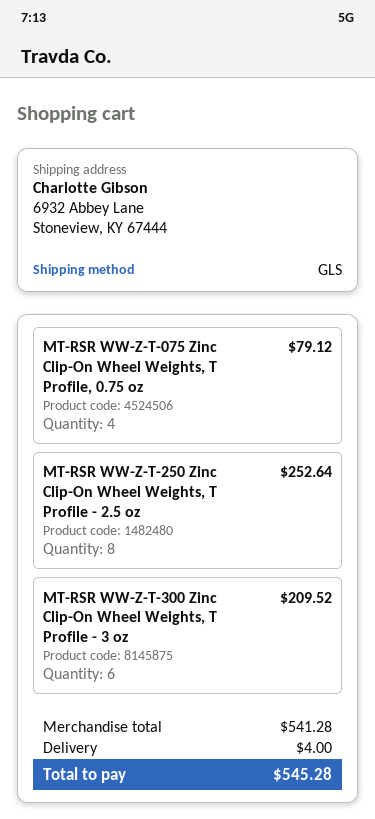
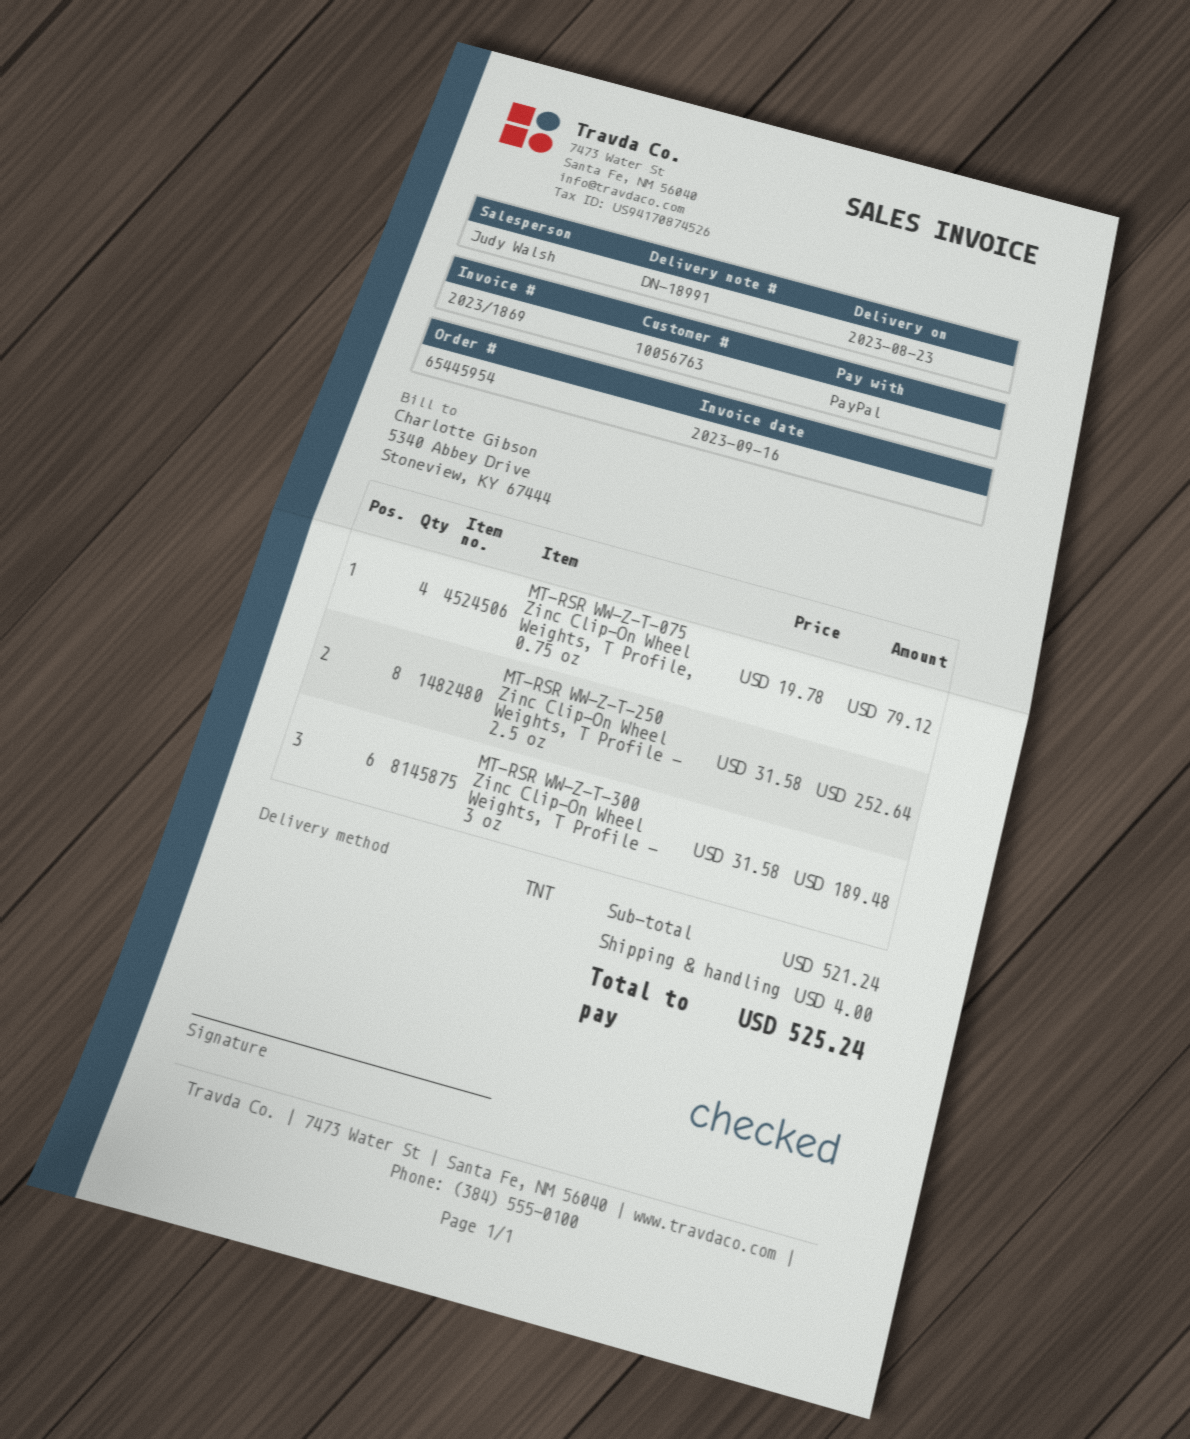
shipping method: GLS -> TNT
MT-RSR WW-Z-T-300 Zinc Clip-On Wheel Weights, T Profile - 3 oz: 6 for 209.52 -> 6 for 189.48
subtotal: 541.28 -> 521.24
total: 545.28 -> 525.24

